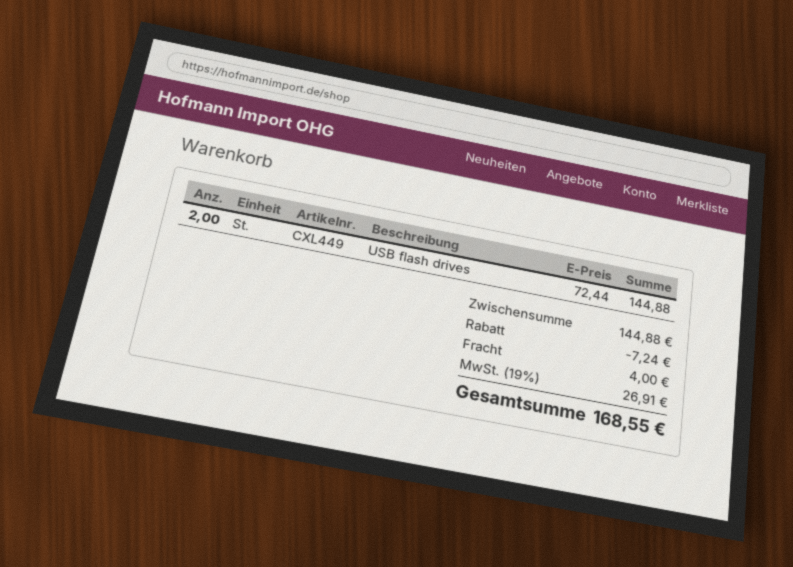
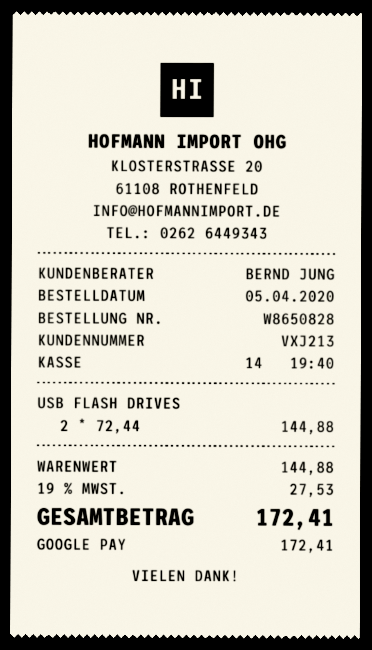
discount: 7.24 -> none
shipping: 4.00 -> none
tax: 19% = 26.91 -> 19% = 27.53
total: 168.55 -> 172.41

